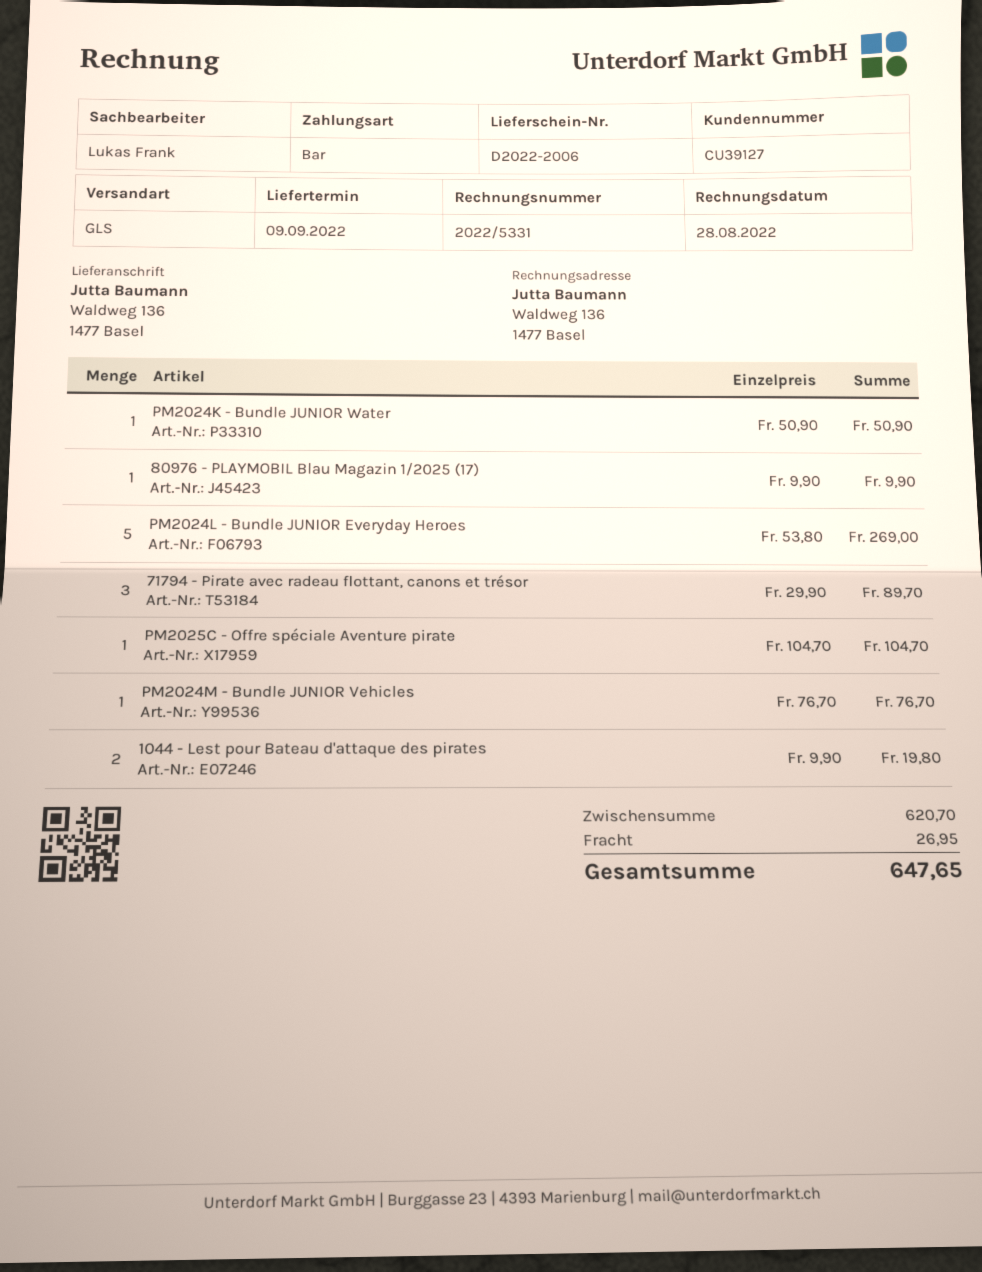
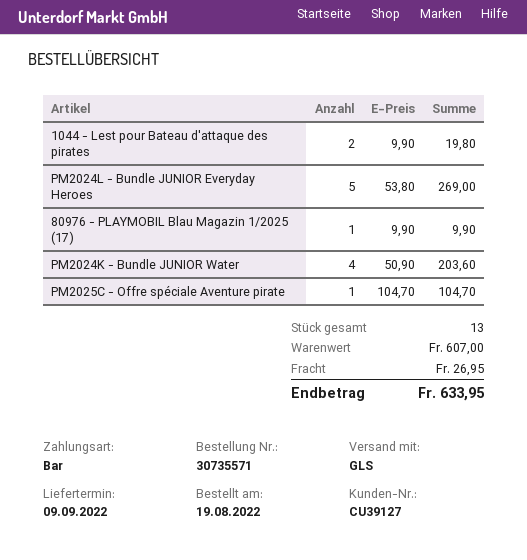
PM2024K - Bundle JUNIOR Water: 1 x 50.90 = 50.90 -> 4 x 50.90 = 203.60
71794 - Pirate avec radeau flottant, canons et trésor: 3 x 29.90 = 89.70 -> none
PM2024M - Bundle JUNIOR Vehicles: 1 x 76.70 = 76.70 -> none
subtotal: 620.70 -> 607.00
total: 647.65 -> 633.95

